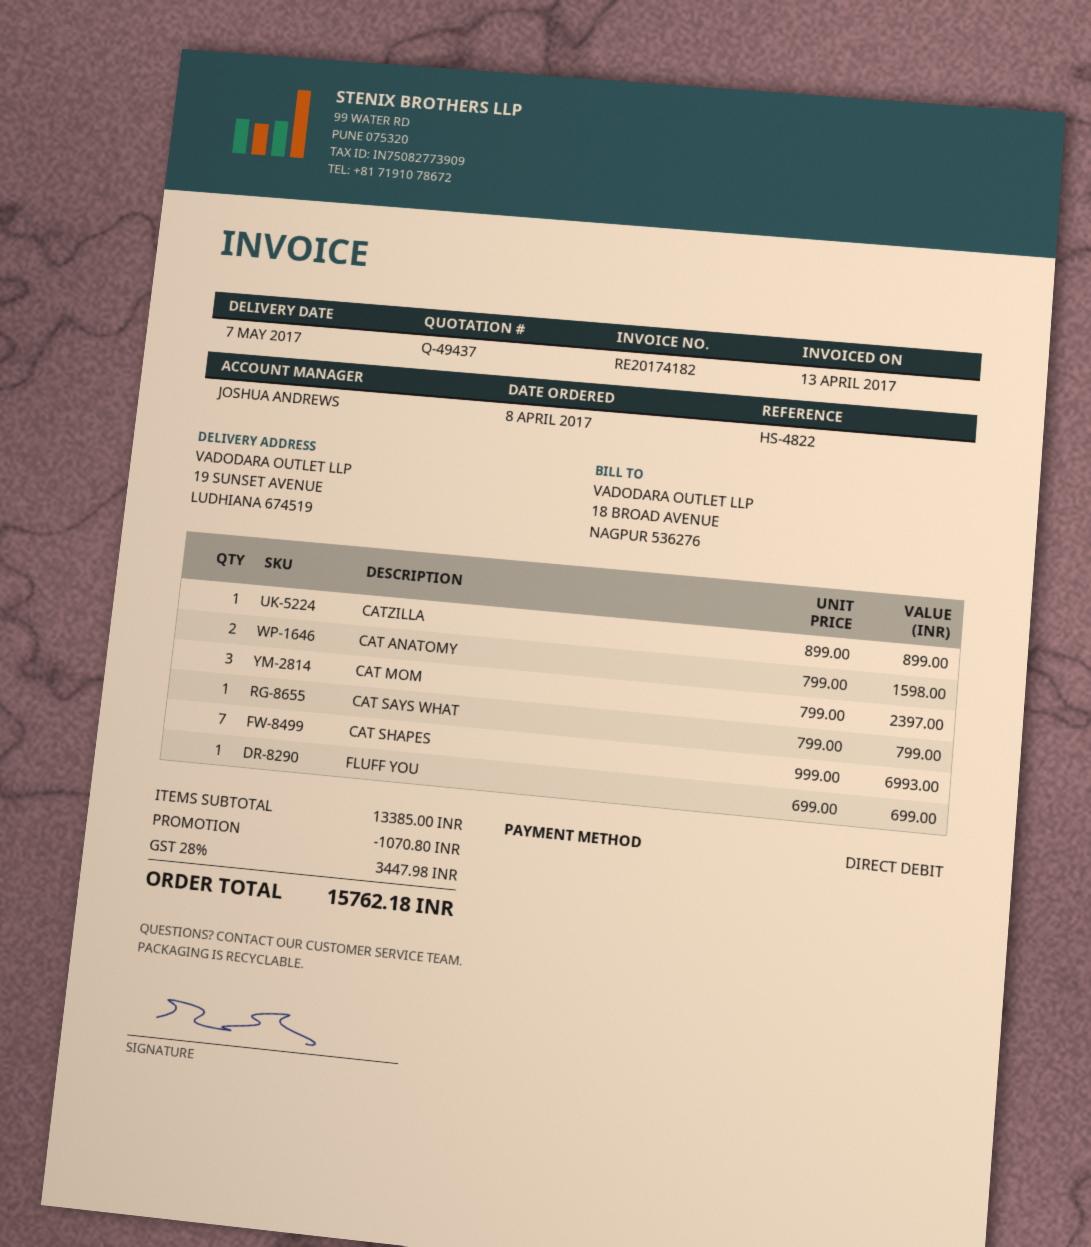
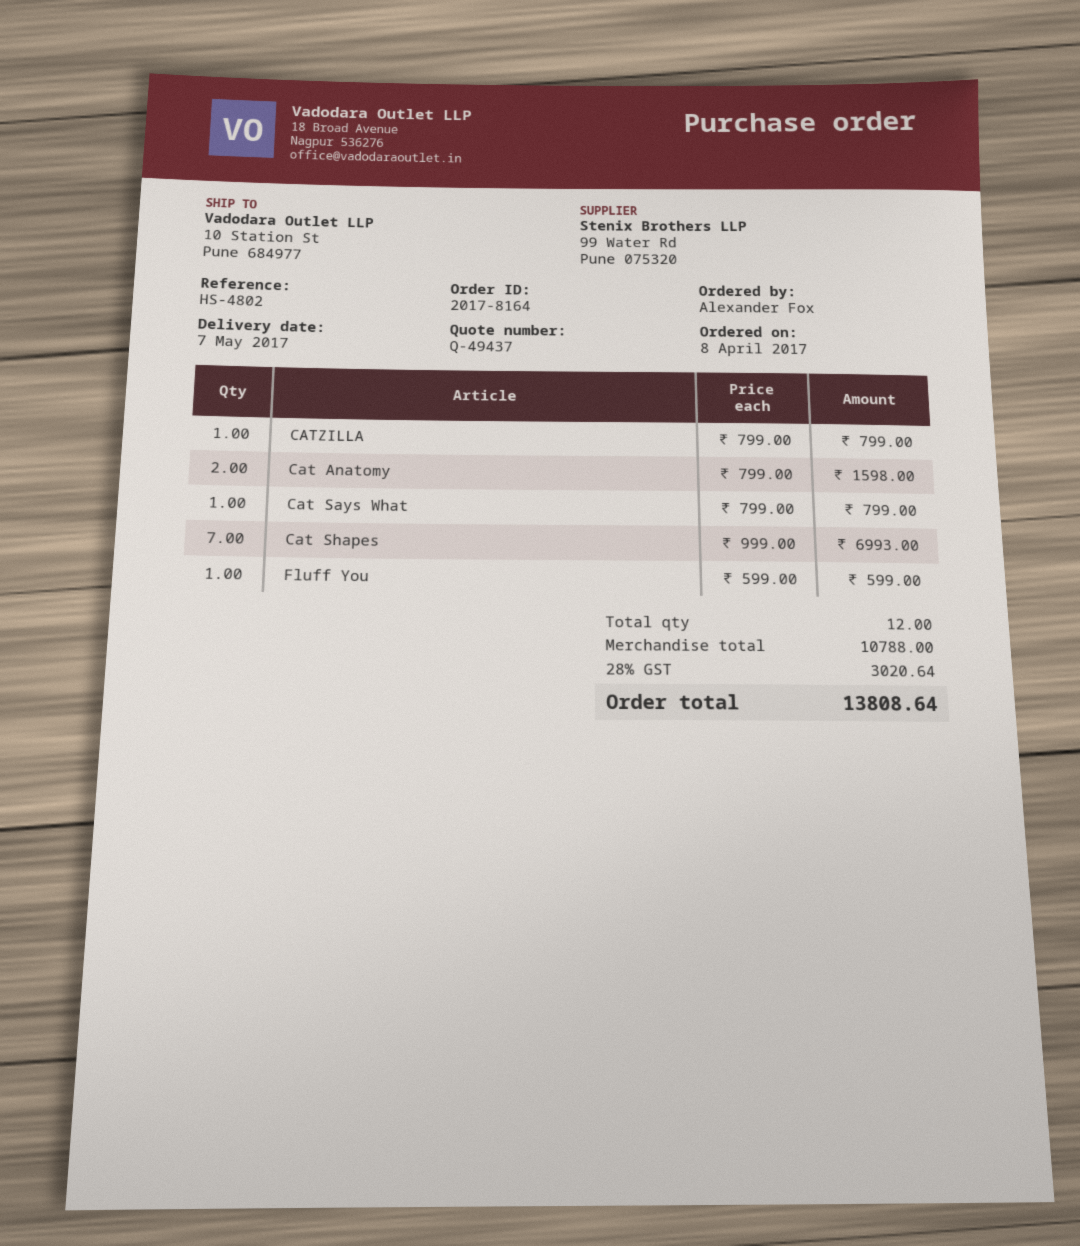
reference: HS-4822 -> HS-4802
ship to: 19 SUNSET AVENUE, LUDHIANA 674519 -> 10 Station St, Pune 684977
CATZILLA: 1 x 899.00 = 899.00 -> 1 x 799.00 = 799.00
CAT MOM: 3 x 799.00 = 2397.00 -> none
FLUFF YOU: 1 x 699.00 = 699.00 -> 1 x 599.00 = 599.00
subtotal: 13385.00 -> 10788.00
discount: 1070.80 -> none
tax: 28% = 3447.98 -> 28% = 3020.64
total: 15762.18 -> 13808.64

